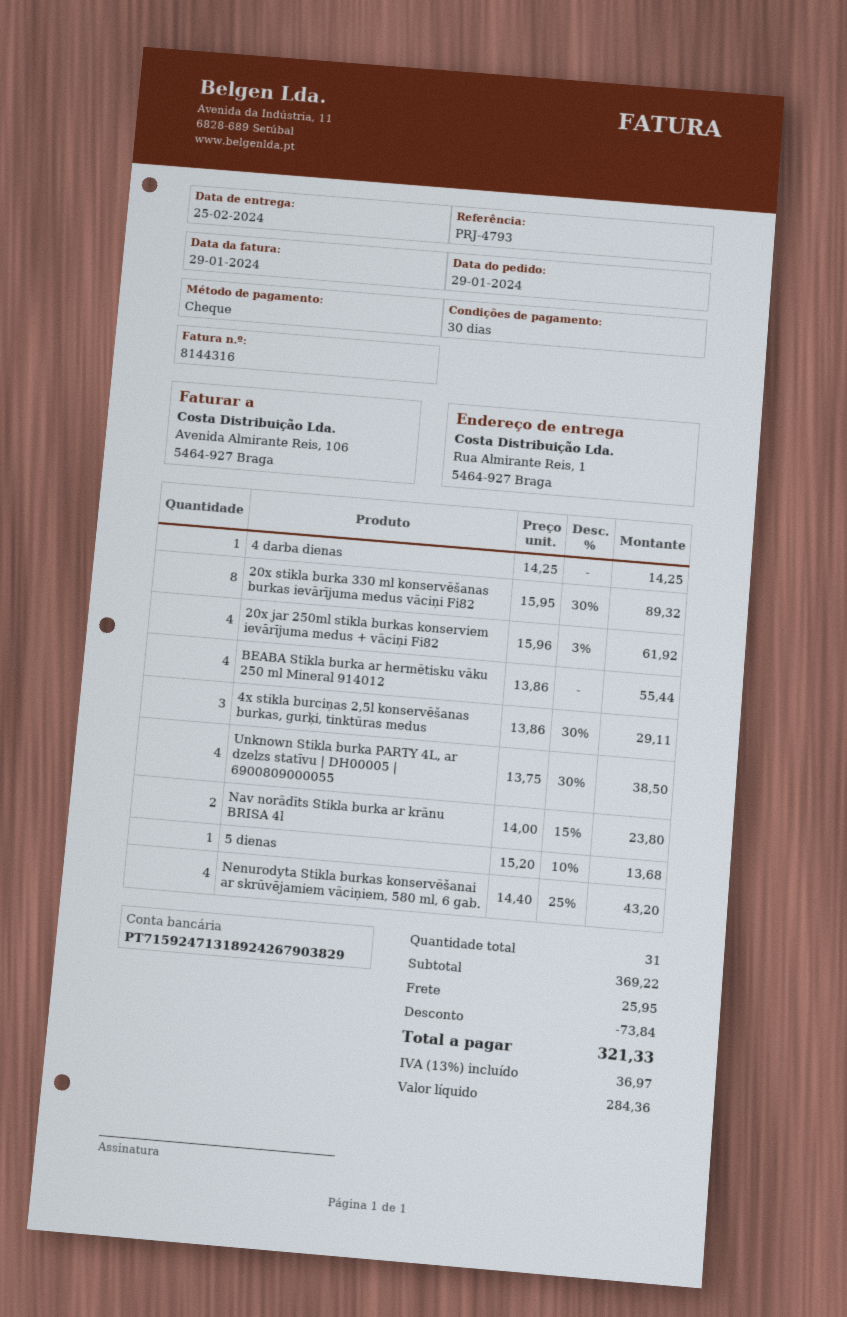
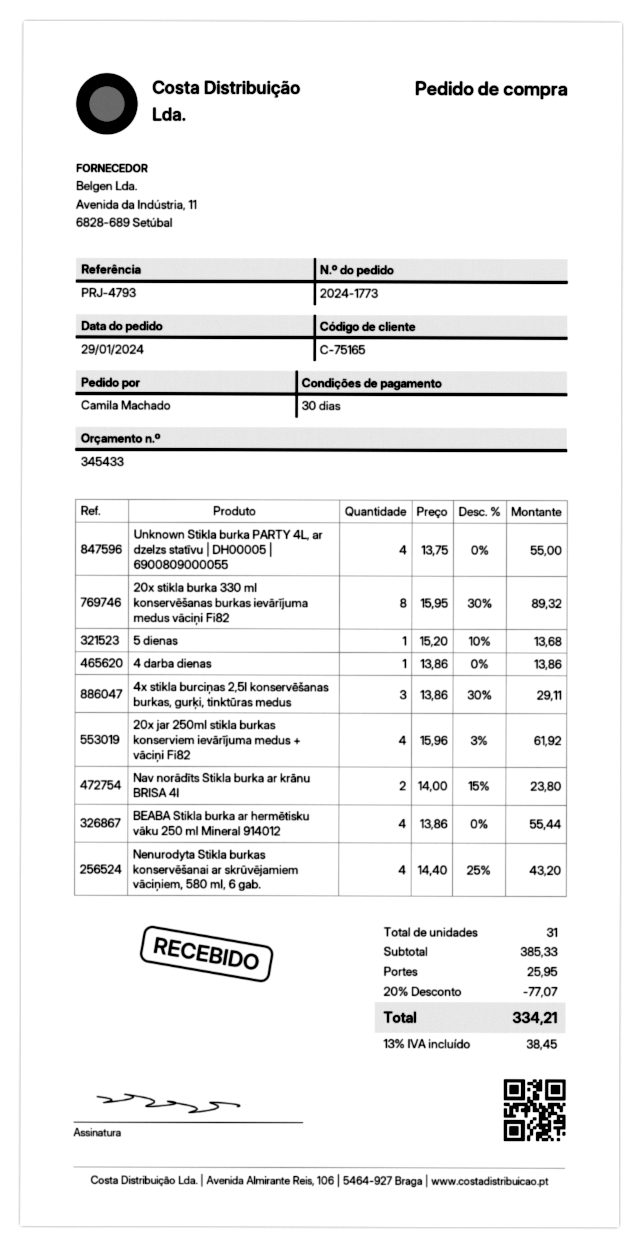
4 darba dienas: 1 x 14.25 = 14.25 -> 1 x 13.86 = 13.86
Unknown Stikla burka PARTY 4L, ar dzelzs statīvu | DH00005 | 6900809000055: 4 x 13.75 - 30% = 38.50 -> 4 x 13.75 = 55.00
subtotal: 369.22 -> 385.33
discount: 73.84 -> 77.07
tax: 13% = 36.97 -> 13% = 38.45
total: 321.33 -> 334.21

